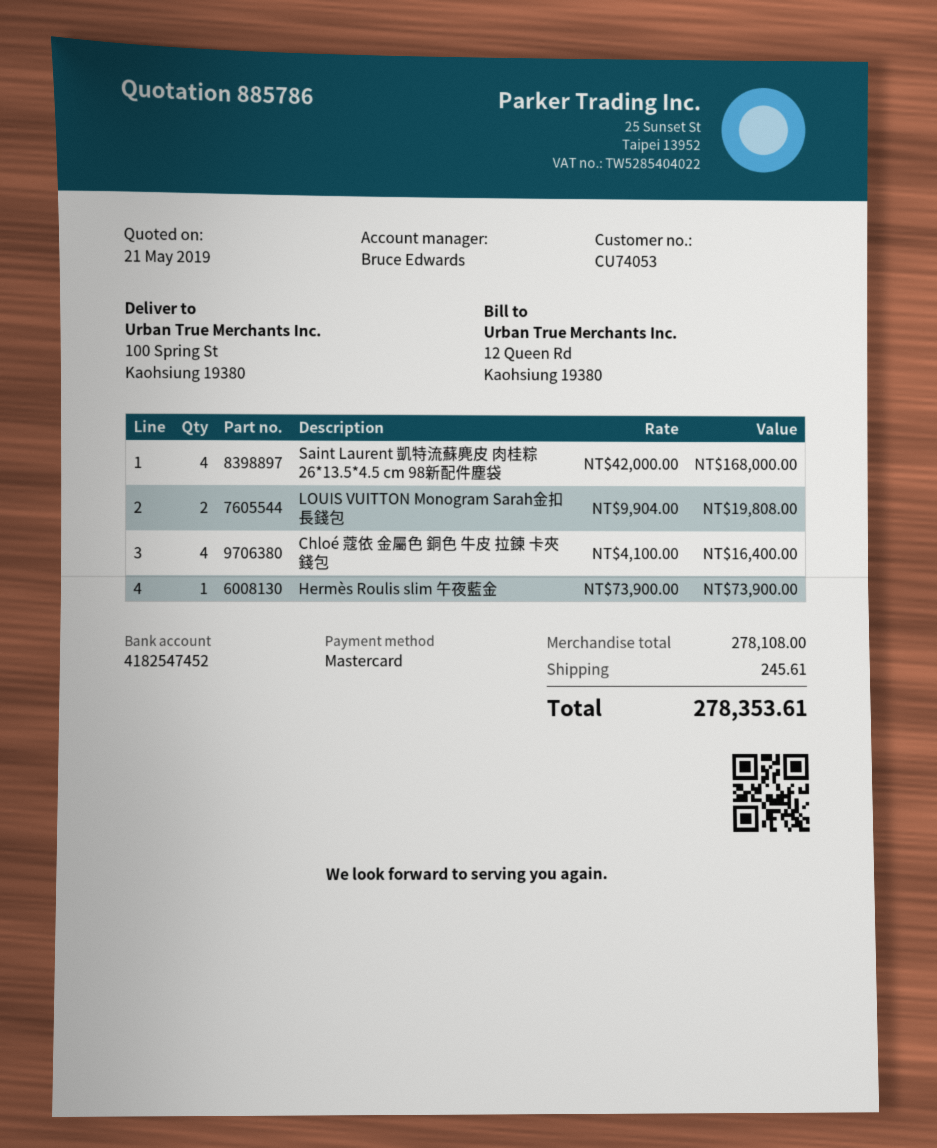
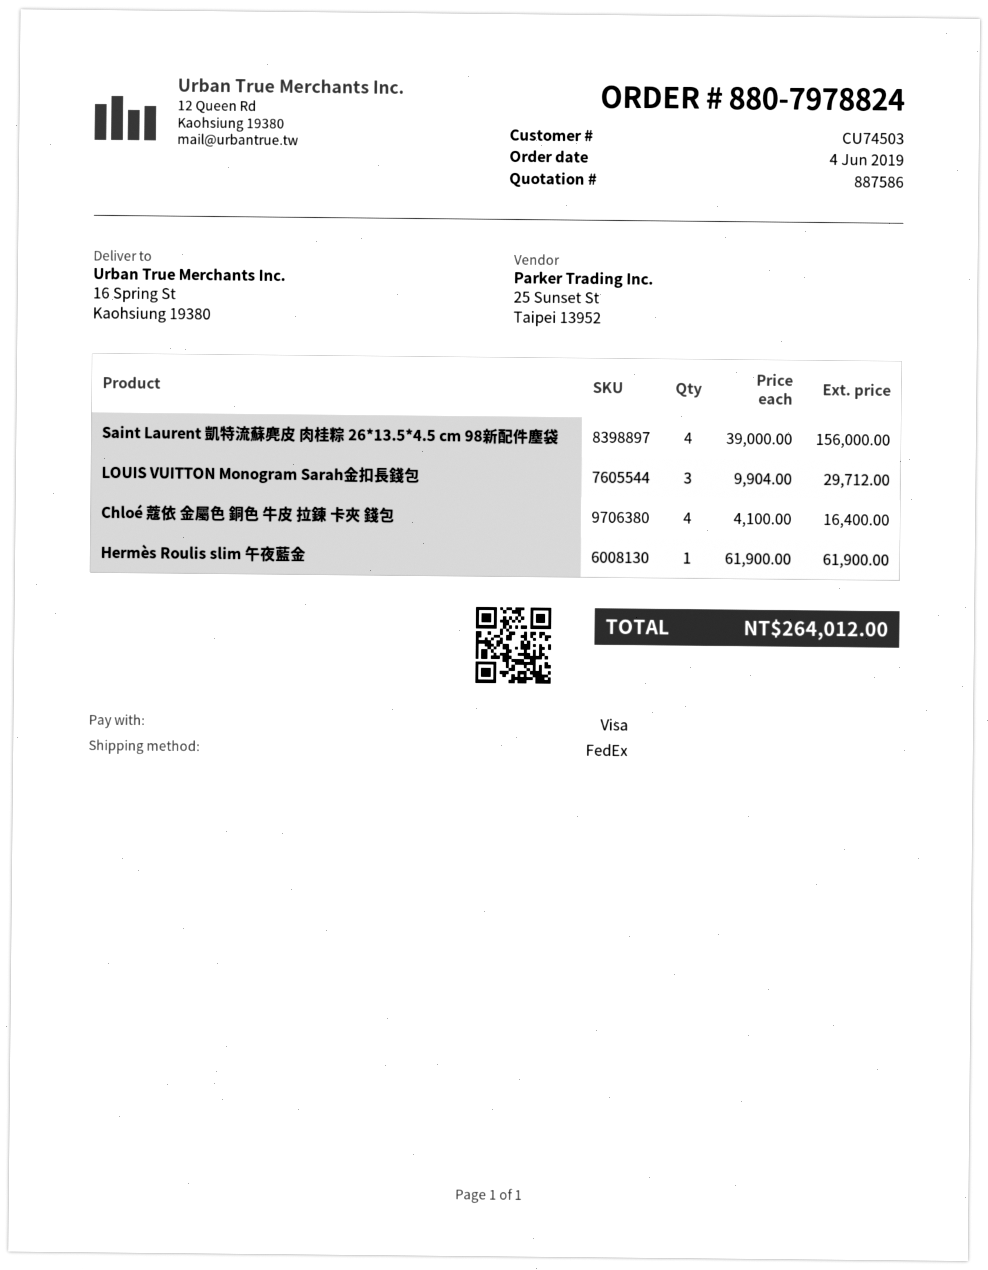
quote number: 885786 -> 887586
customer number: CU74053 -> CU74503
payment method: Mastercard -> Visa
ship to: 100 Spring St, Kaohsiung 19380 -> 16 Spring St, Kaohsiung 19380
Saint Laurent 凱特流蘇麂皮 肉桂粽 26*13.5*4.5 cm 98新配件塵袋: 4 x 42000.00 = 168000.00 -> 4 x 39000.00 = 156000.00
LOUIS VUITTON Monogram Sarah金扣長錢包: 2 x 9904.00 = 19808.00 -> 3 x 9904.00 = 29712.00
Hermès Roulis slim 午夜藍金: 1 x 73900.00 = 73900.00 -> 1 x 61900.00 = 61900.00
shipping: 245.61 -> none
total: 278353.61 -> 264012.00

